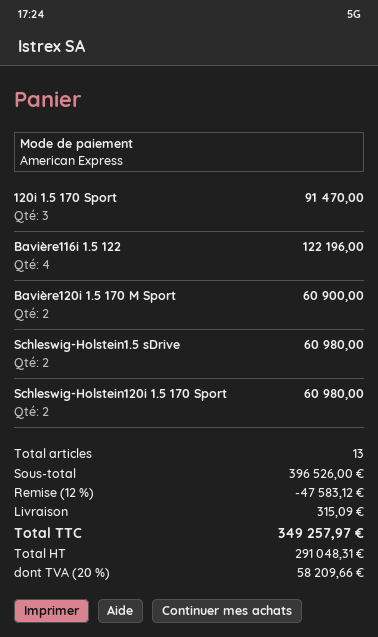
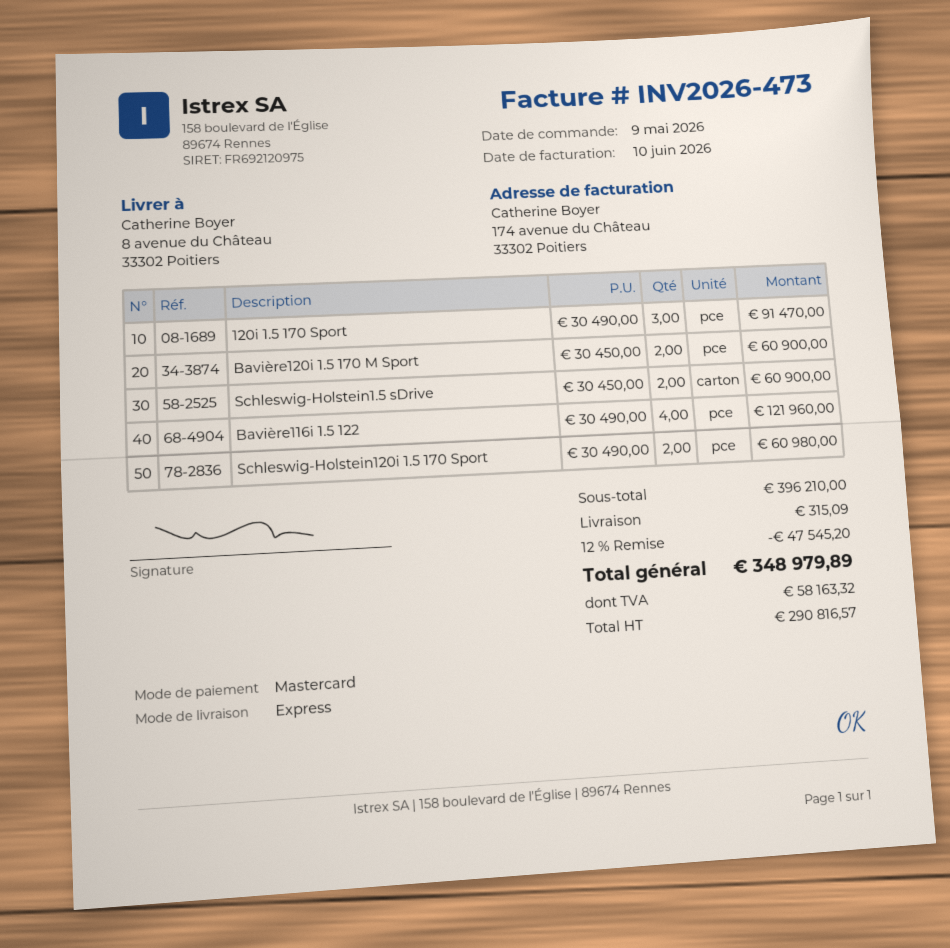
payment method: American Express -> Mastercard
Bavière116i 1.5 122: 4 for 122196.00 -> 4 for 121960.00
Schleswig-Holstein1.5 sDrive: 2 for 60980.00 -> 2 for 60900.00
subtotal: 396526.00 -> 396210.00
discount: 12% = 47583.12 -> 12% = 47545.20
net: 291048.31 -> 290816.57
tax: 58209.66 -> 58163.32
total: 349257.97 -> 348979.89

